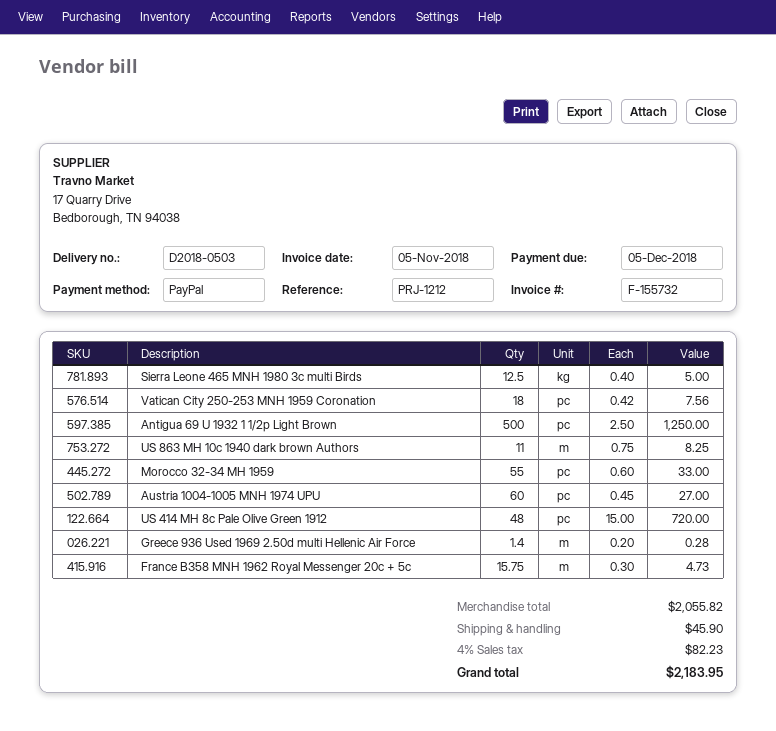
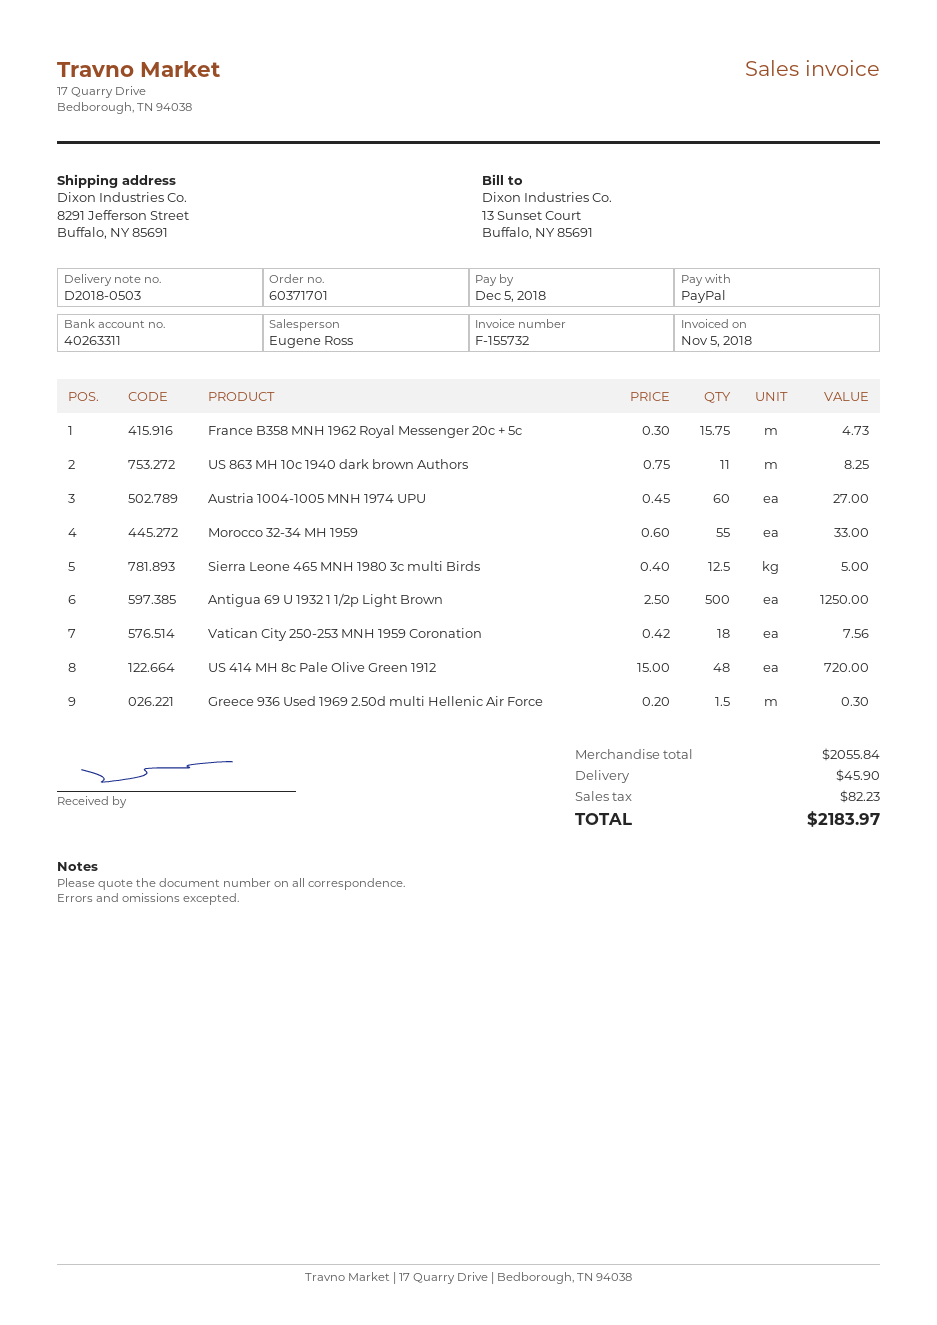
Greece 936 Used 1969 2.50d multi Hellenic Air Force: 1.4 x 0.20 = 0.28 -> 1.5 x 0.20 = 0.30
subtotal: 2055.82 -> 2055.84
total: 2183.95 -> 2183.97

